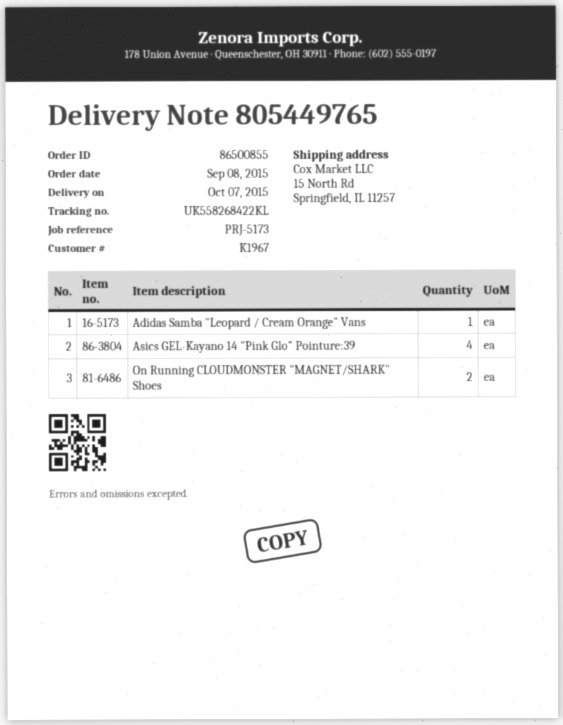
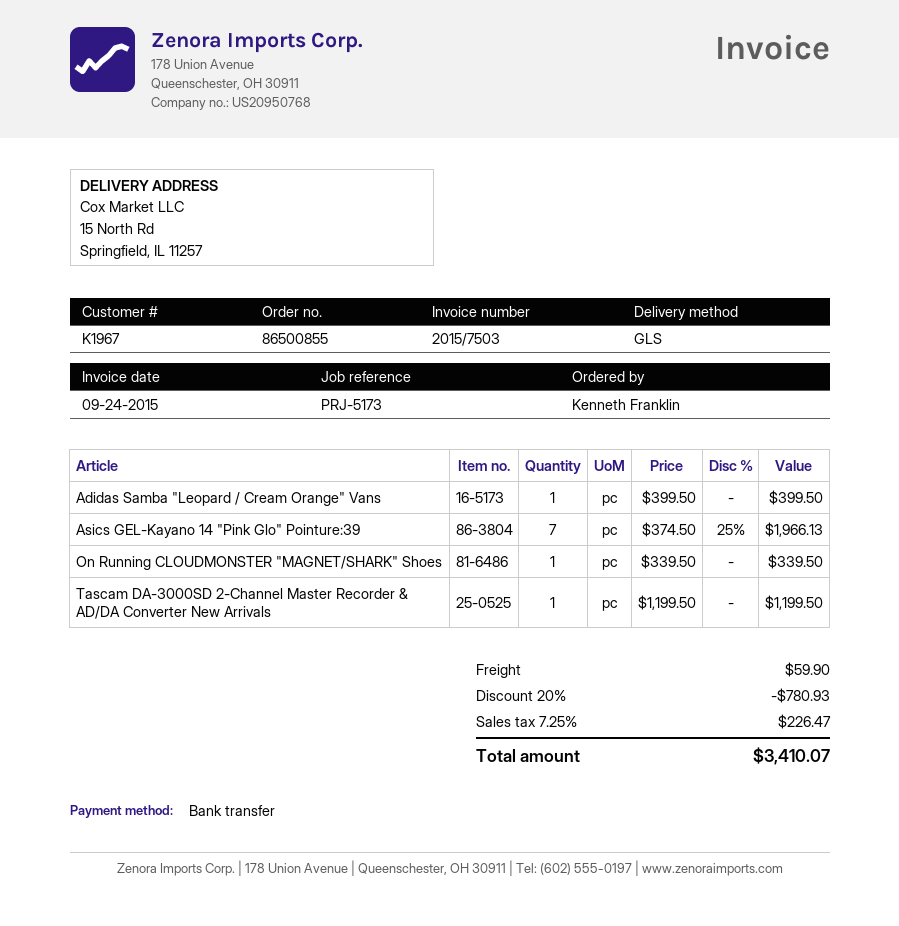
Asics GEL-Kayano 14 "Pink Glo" Pointure:39: 4 -> 7
On Running CLOUDMONSTER "MAGNET/SHARK" Shoes: 2 -> 1
Tascam DA-3000SD 2-Channel Master Recorder & AD/DA Converter New Arrivals: none -> 1

